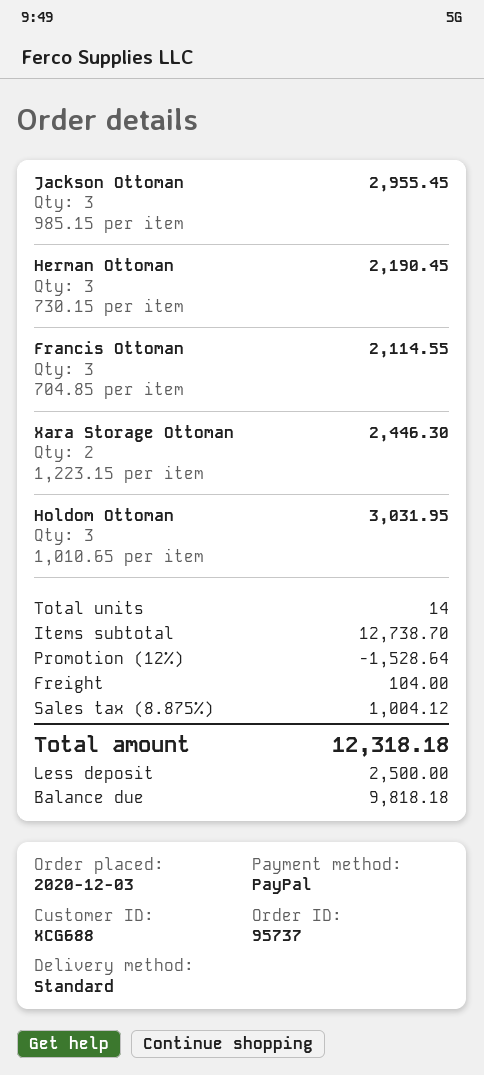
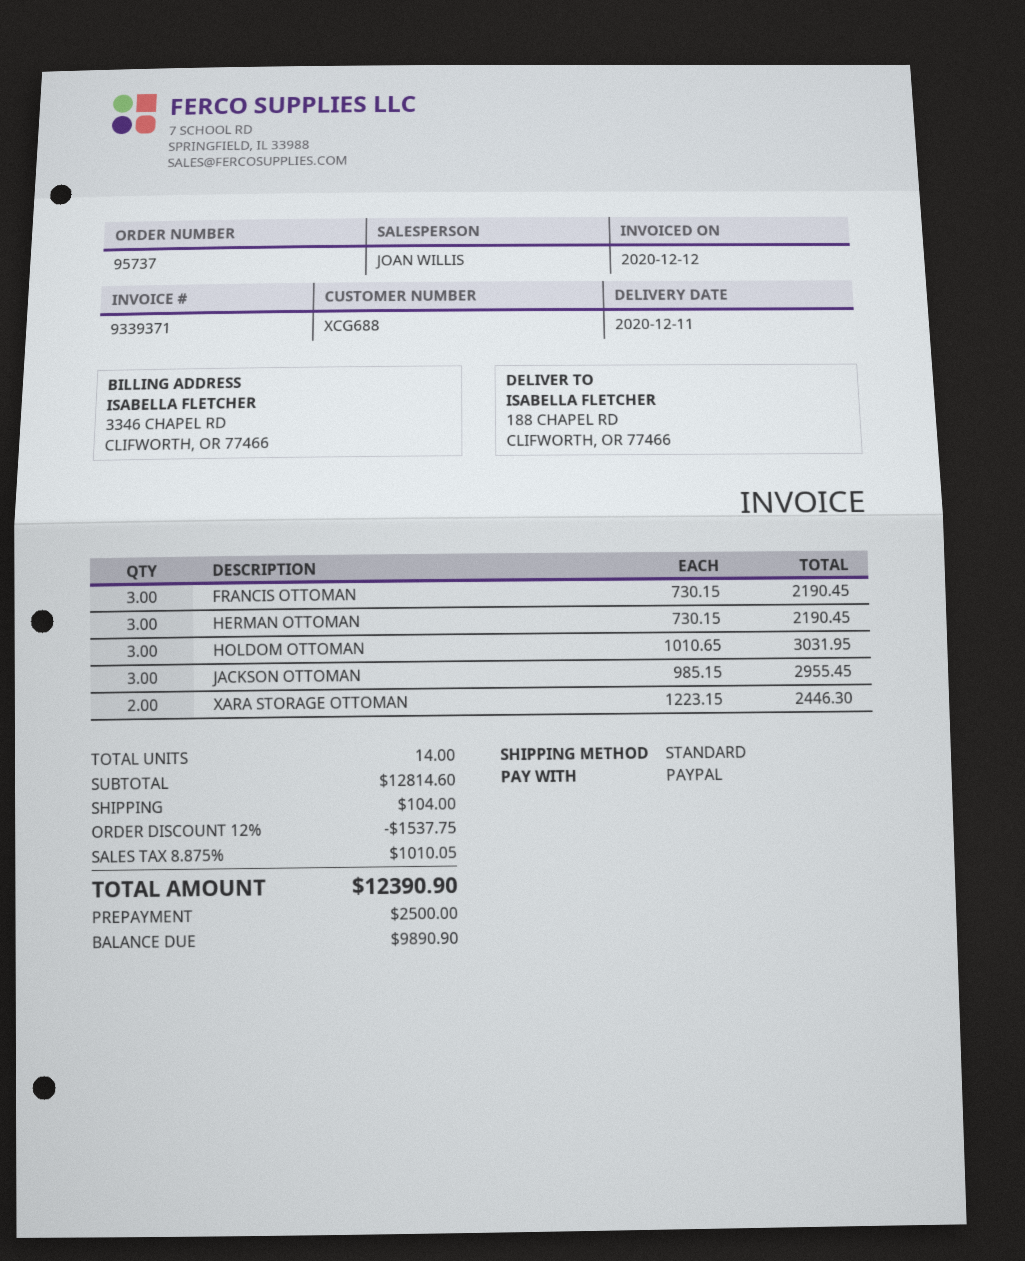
Francis Ottoman: 3 x 704.85 = 2114.55 -> 3 x 730.15 = 2190.45
subtotal: 12738.70 -> 12814.60
discount: 12% = 1528.64 -> 12% = 1537.75
tax: 8.875% = 1004.12 -> 8.875% = 1010.05
total: 12318.18 -> 12390.90
balance: 9818.18 -> 9890.90

